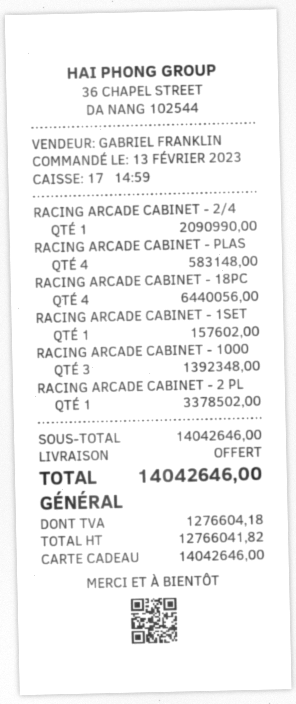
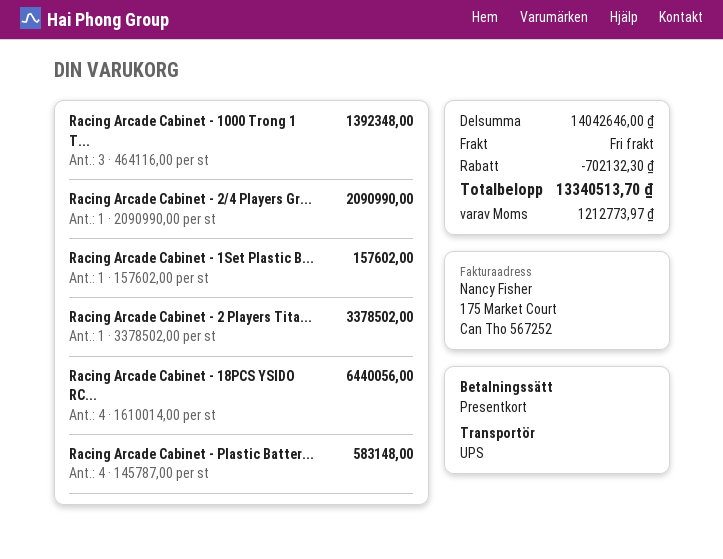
discount: none -> 702132.30
tax: 1276604.18 -> 1212773.97
total: 14042646.00 -> 13340513.70

